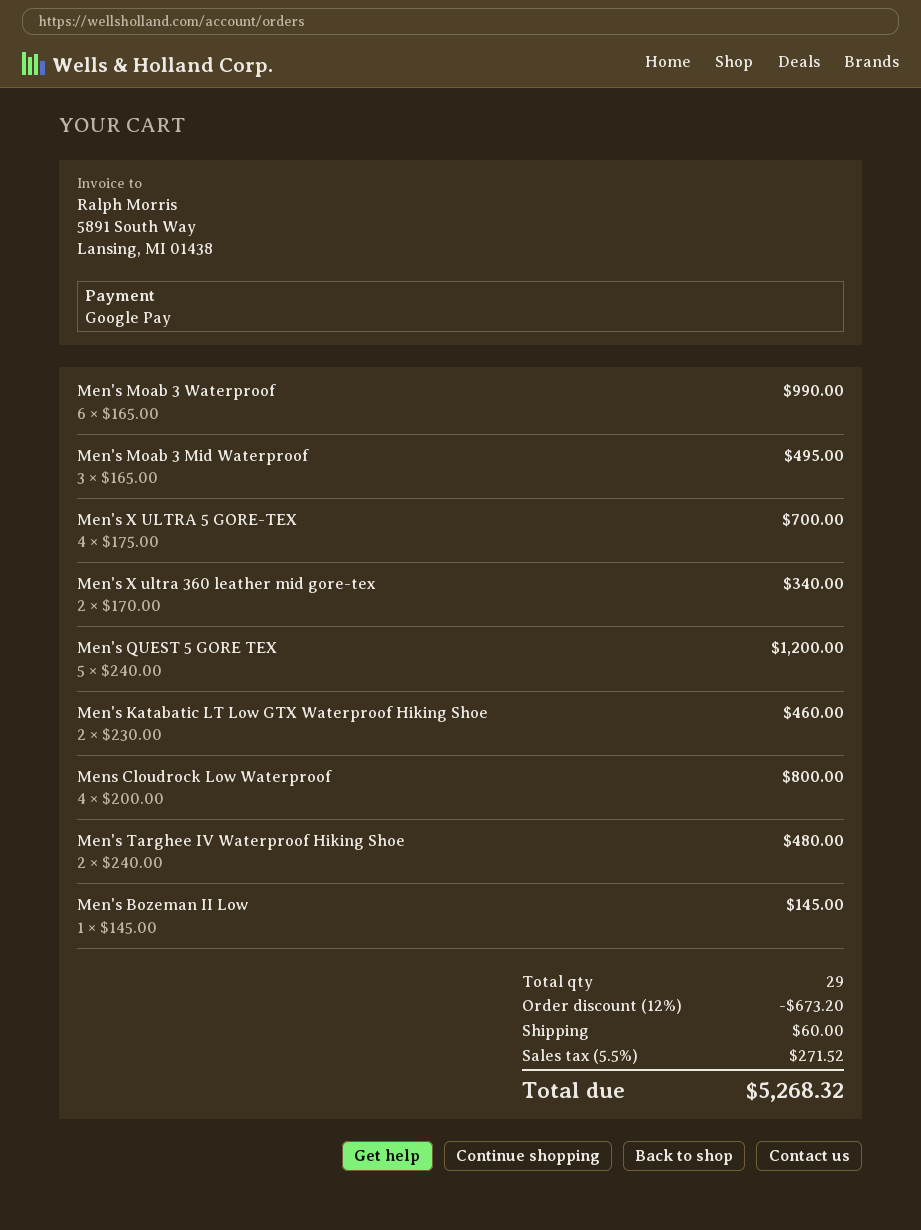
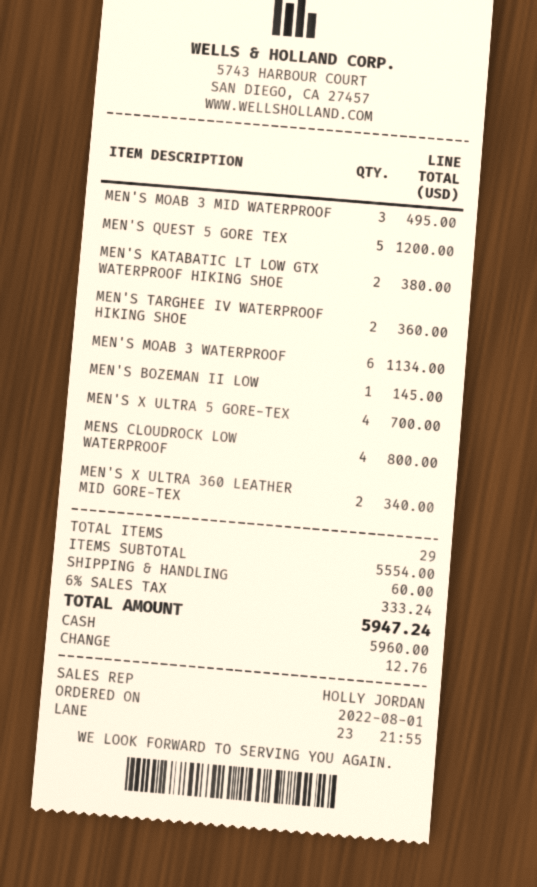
payment method: Google Pay -> cash
Men's Moab 3 Waterproof: 6 for 990.00 -> 6 for 1134.00
Men's Katabatic LT Low GTX Waterproof Hiking Shoe: 2 for 460.00 -> 2 for 380.00
Men's Targhee IV Waterproof Hiking Shoe: 2 for 480.00 -> 2 for 360.00
discount: 12% = 673.20 -> none
tax: 5.5% = 271.52 -> 6% = 333.24
total: 5268.32 -> 5947.24

